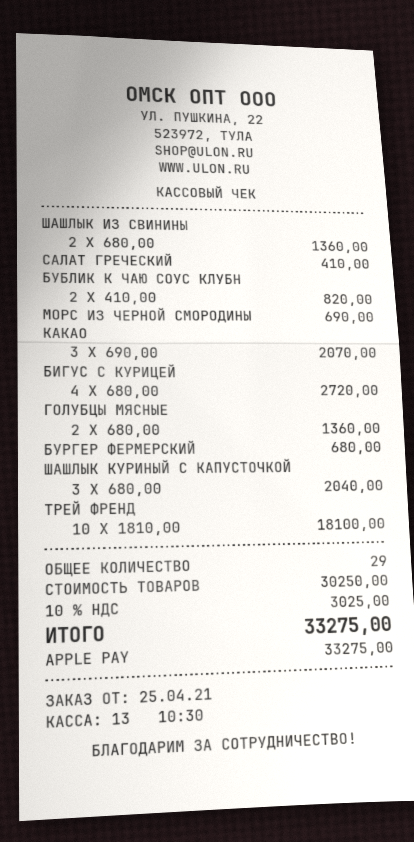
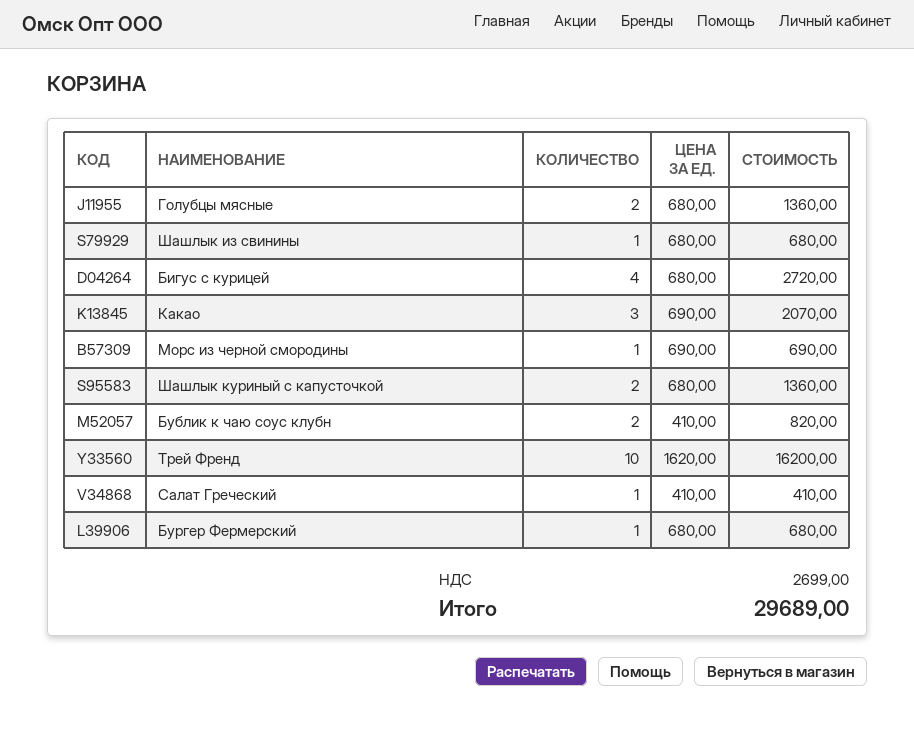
ШАШЛЫК ИЗ СВИНИНЫ: 2 x 680.00 = 1360.00 -> 1 x 680.00 = 680.00
ШАШЛЫК КУРИНЫЙ С КАПУСТОЧКОЙ: 3 x 680.00 = 2040.00 -> 2 x 680.00 = 1360.00
ТРЕЙ ФРЕНД: 10 x 1810.00 = 18100.00 -> 10 x 1620.00 = 16200.00
tax: 3025.00 -> 2699.00
total: 33275.00 -> 29689.00

